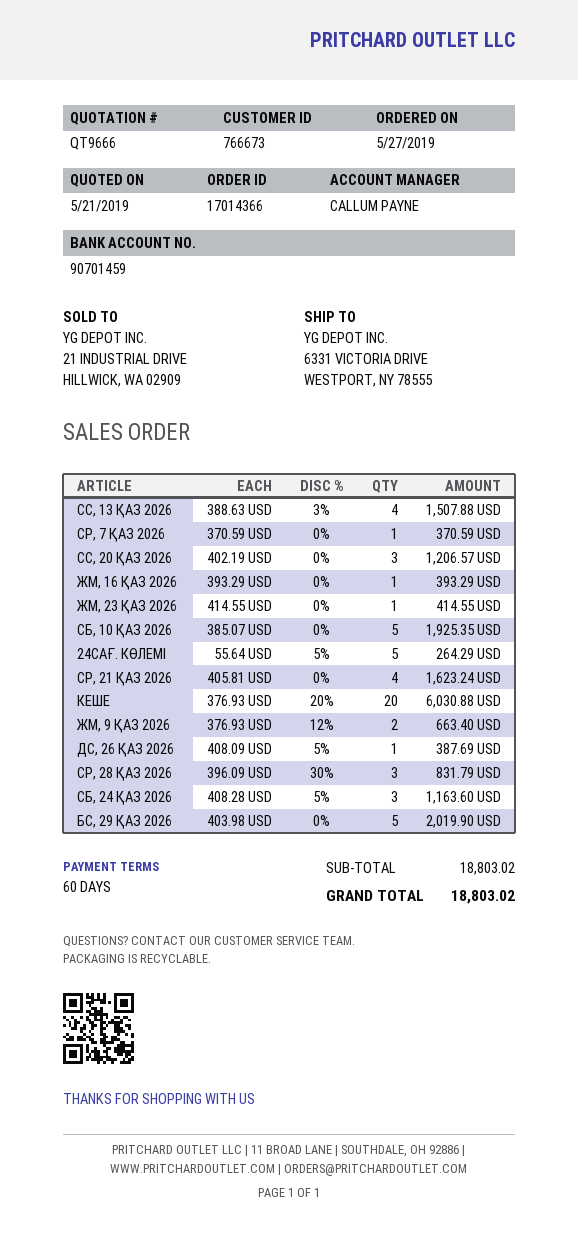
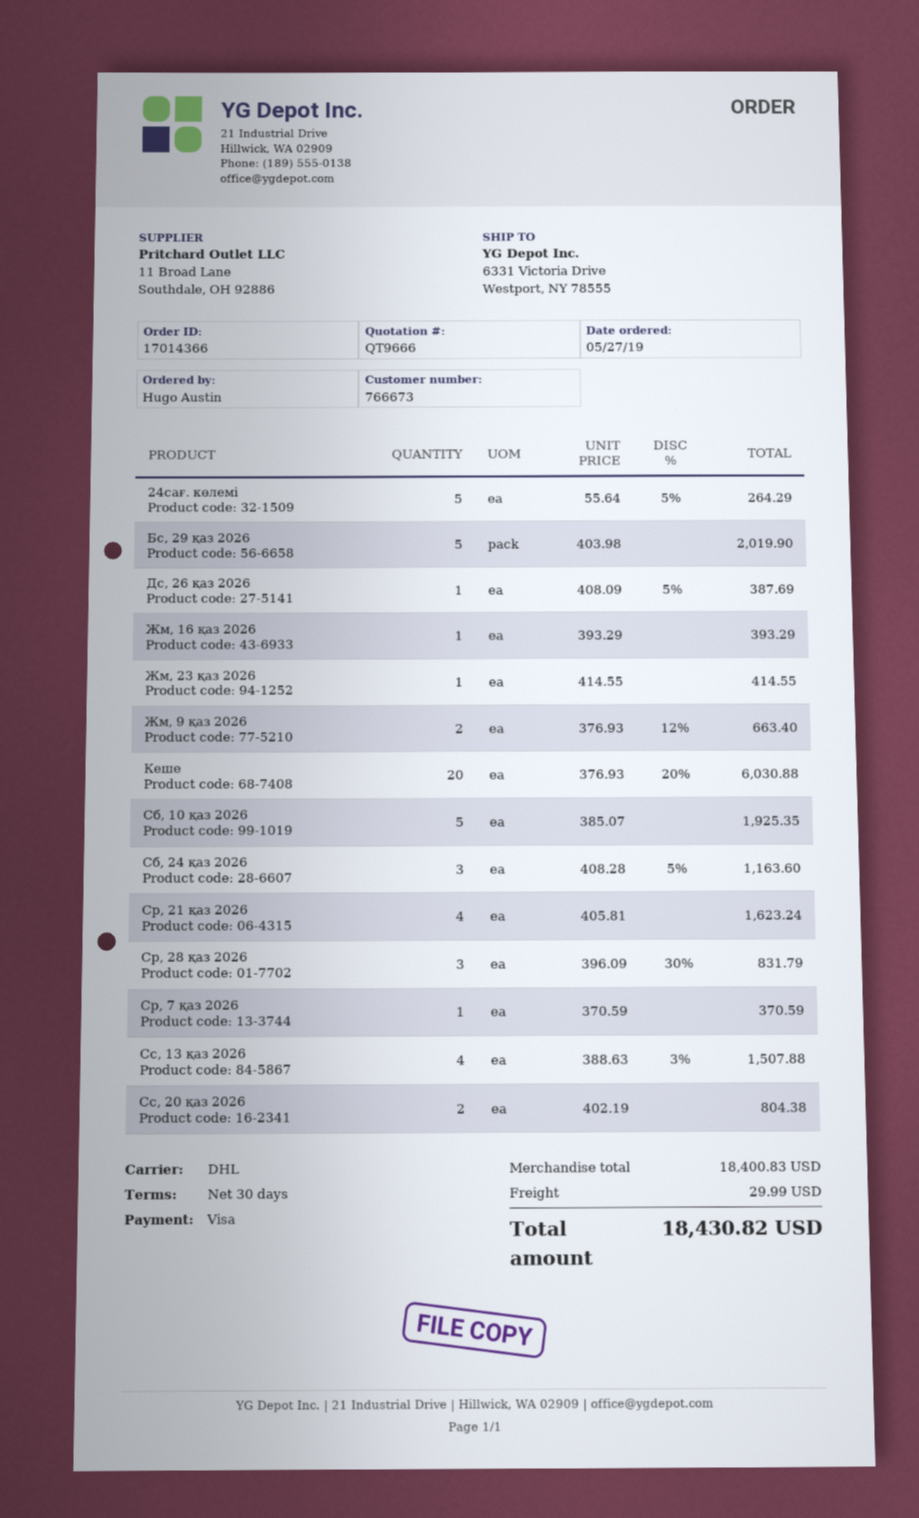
payment terms: 60 days -> 30 days
СС, 20 ҚАЗ 2026: 3 x 402.19 = 1206.57 -> 2 x 402.19 = 804.38
subtotal: 18803.02 -> 18400.83
shipping: none -> 29.99
total: 18803.02 -> 18430.82

